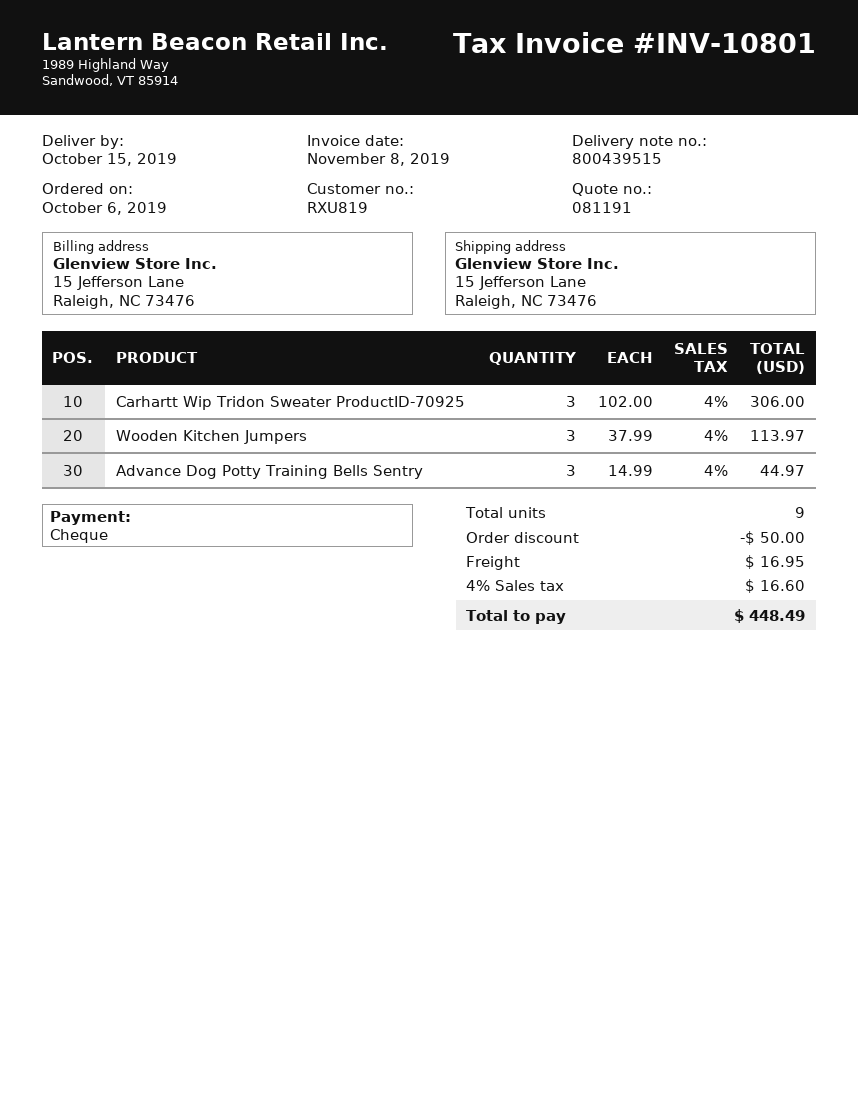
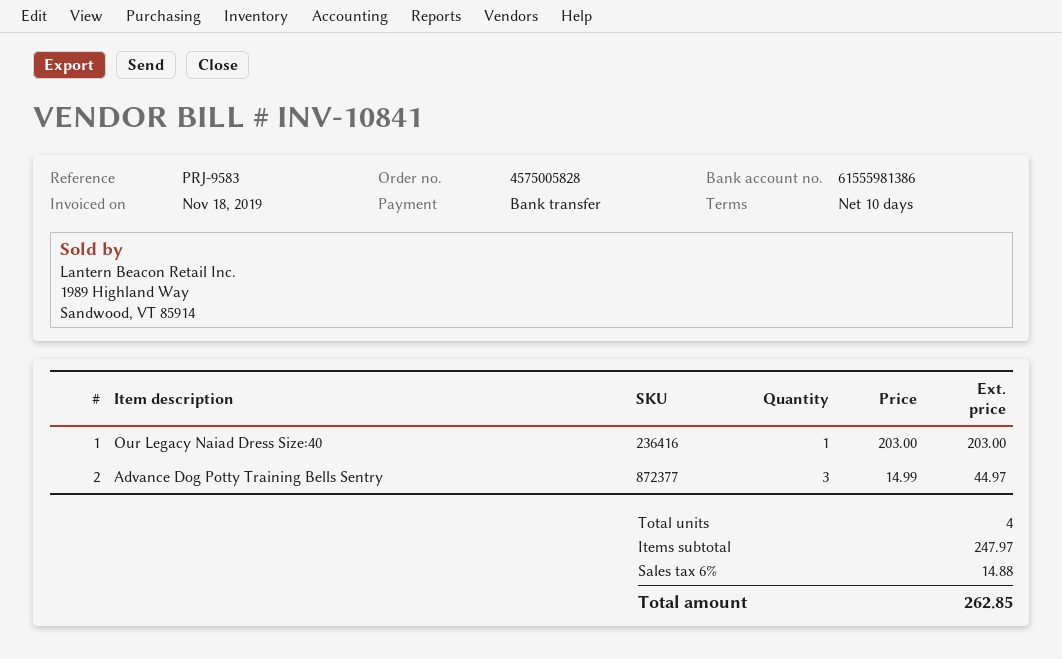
invoice number: INV-10801 -> INV-10841
invoice date: 2019-11-08 -> 2019-11-18
payment method: cheque -> bank transfer
Carhartt Wip Tridon Sweater ProductID-70925: 3 x 102.00 = 306.00 -> none
Wooden Kitchen Jumpers: 3 x 37.99 = 113.97 -> none
Our Legacy Naiad Dress Size:40: none -> 1 x 203.00 = 203.00
total quantity: 9 -> 4
discount: 50.00 -> none
shipping: 16.95 -> none
tax: 4% = 16.60 -> 6% = 14.88
total: 448.49 -> 262.85

